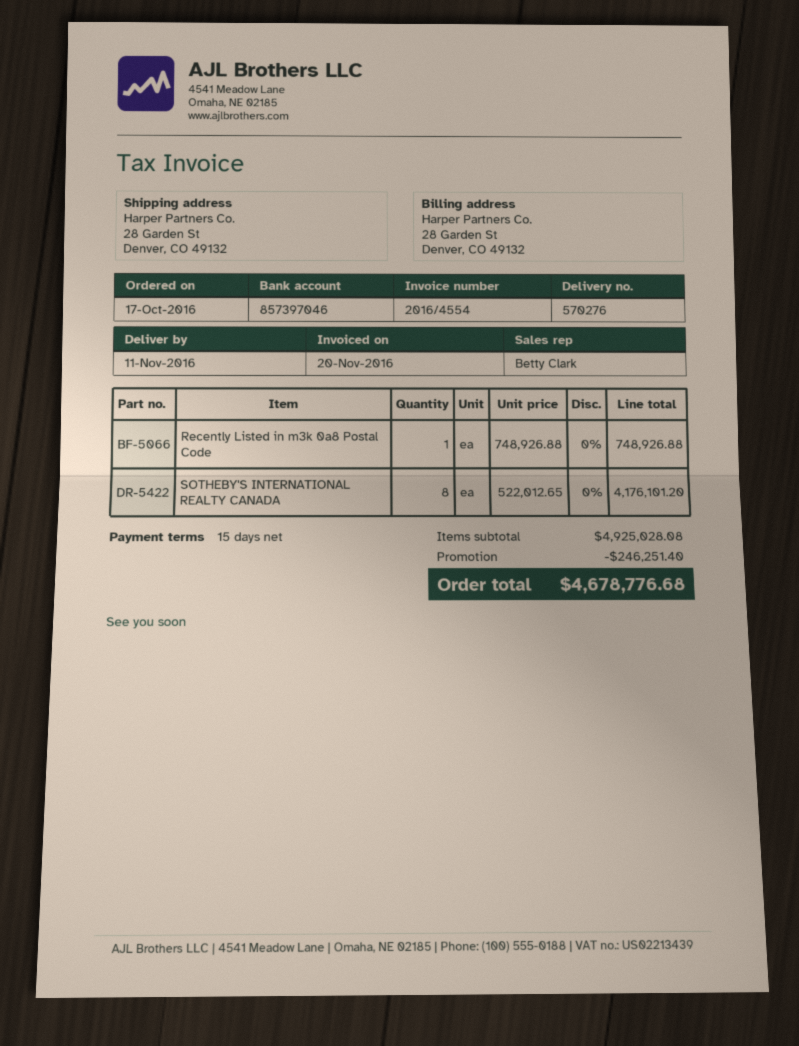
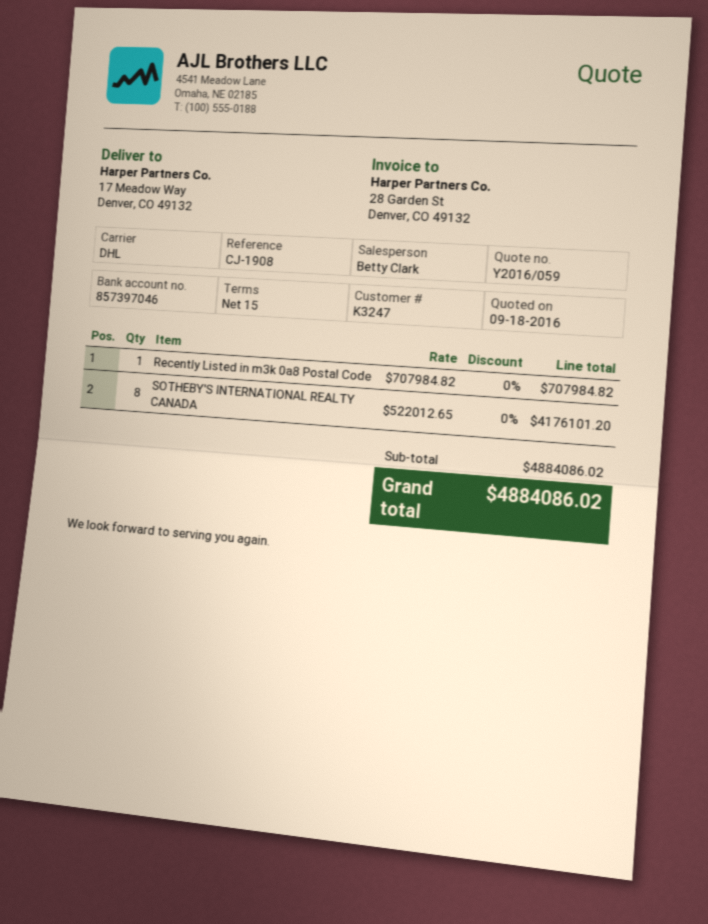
ship to: 28 Garden St, Denver, CO 49132 -> 17 Meadow Way, Denver, CO 49132
Recently Listed in m3k 0a8 Postal Code: 1 x 748926.88 = 748926.88 -> 1 x 707984.82 = 707984.82
subtotal: 4925028.08 -> 4884086.02
discount: 246251.40 -> none
total: 4678776.68 -> 4884086.02

